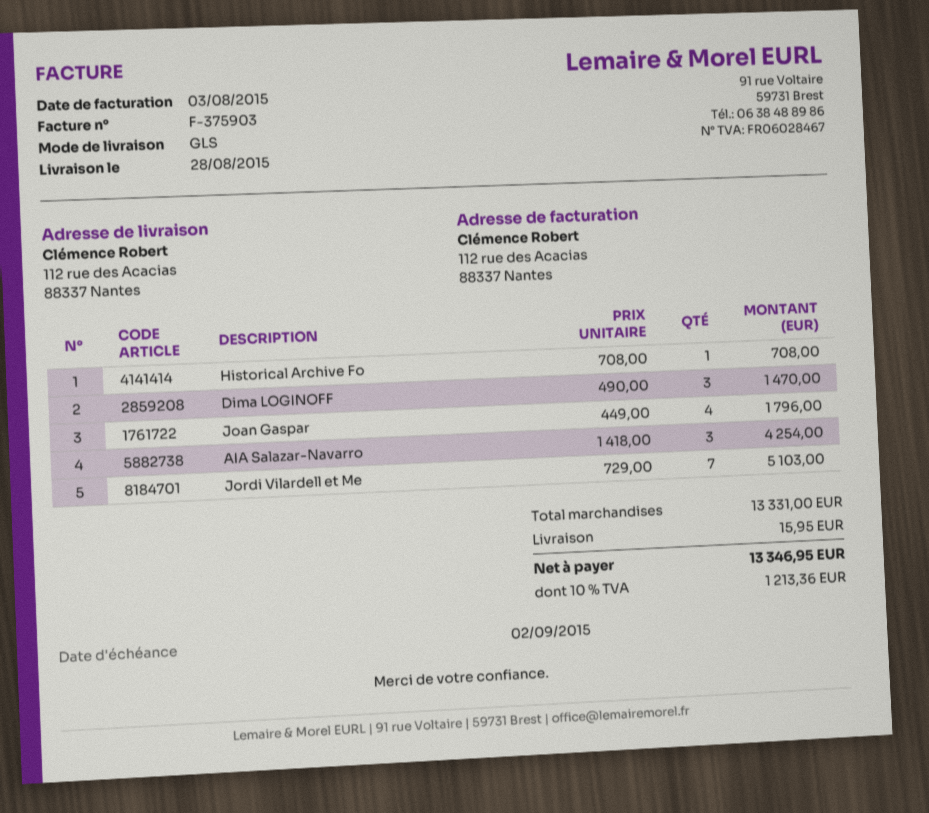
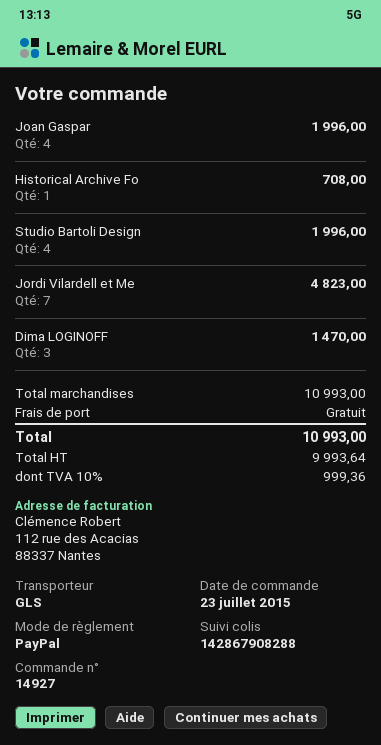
Joan Gaspar: 4 for 1796.00 -> 4 for 1996.00
AIA Salazar-Navarro: 3 for 4254.00 -> none
Jordi Vilardell et Me: 7 for 5103.00 -> 7 for 4823.00
Studio Bartoli Design: none -> 4 for 1996.00
subtotal: 13331.00 -> 10993.00
shipping: 15.95 -> 0.00
tax: 10% = 1213.36 -> 10% = 999.36
total: 13346.95 -> 10993.00

